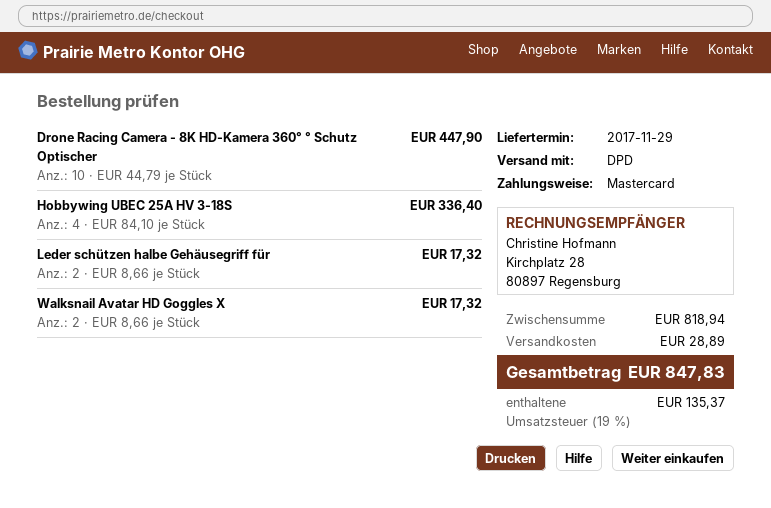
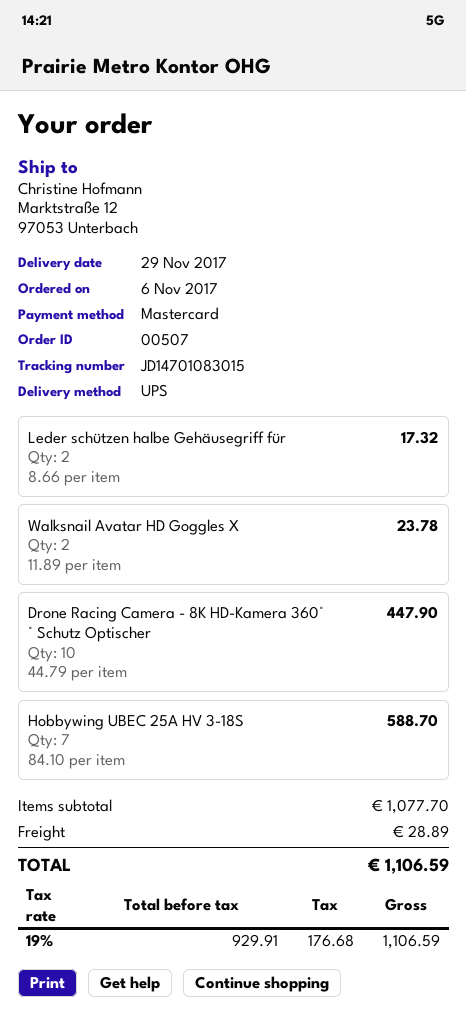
shipping method: DPD -> UPS
Hobbywing UBEC 25A HV 3-18S: 4 x 84.10 = 336.40 -> 7 x 84.10 = 588.70
Walksnail Avatar HD Goggles X: 2 x 8.66 = 17.32 -> 2 x 11.89 = 23.78
subtotal: 818.94 -> 1077.70
tax: 19% = 135.37 -> 19% = 176.68
total: 847.83 -> 1106.59

